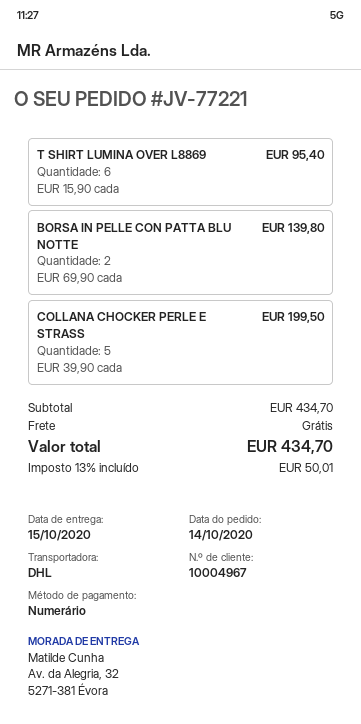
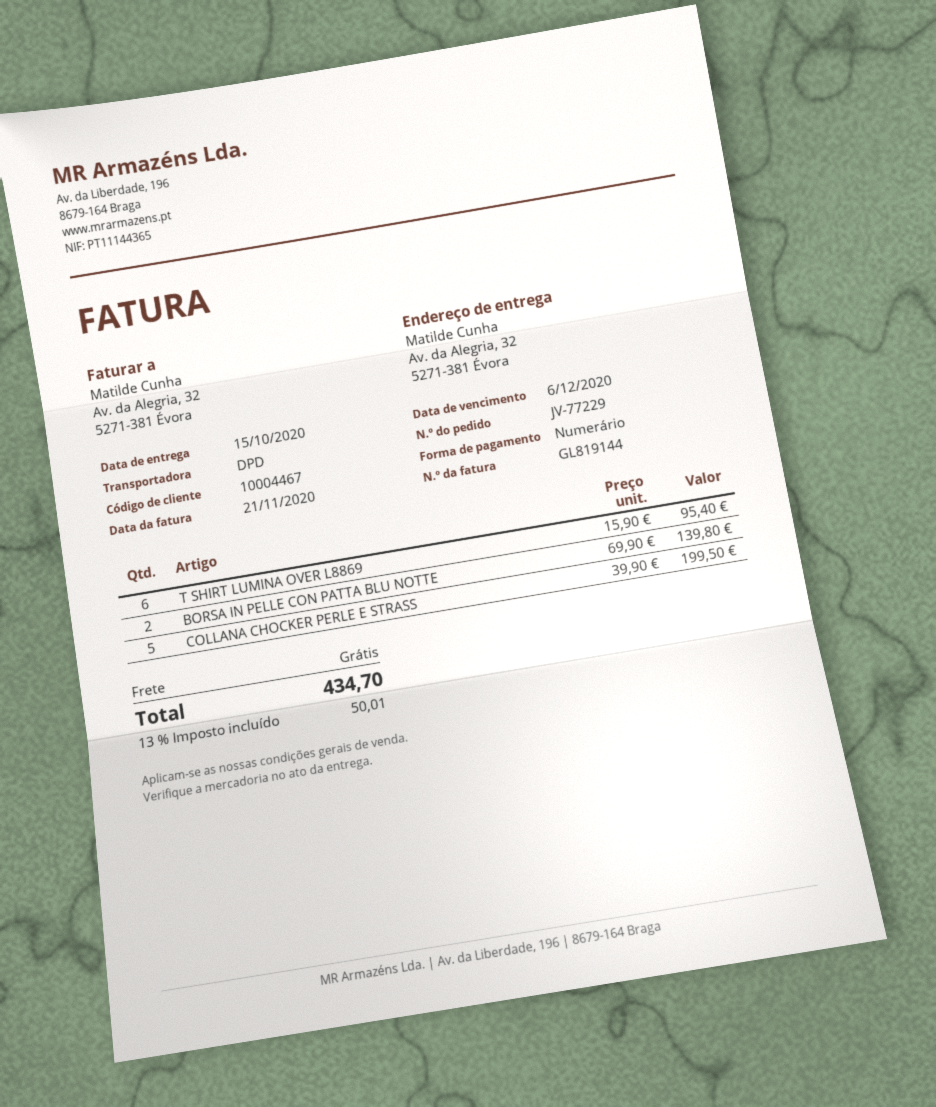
order number: JV-77221 -> JV-77229
customer number: 10004967 -> 10004467
shipping method: DHL -> DPD

